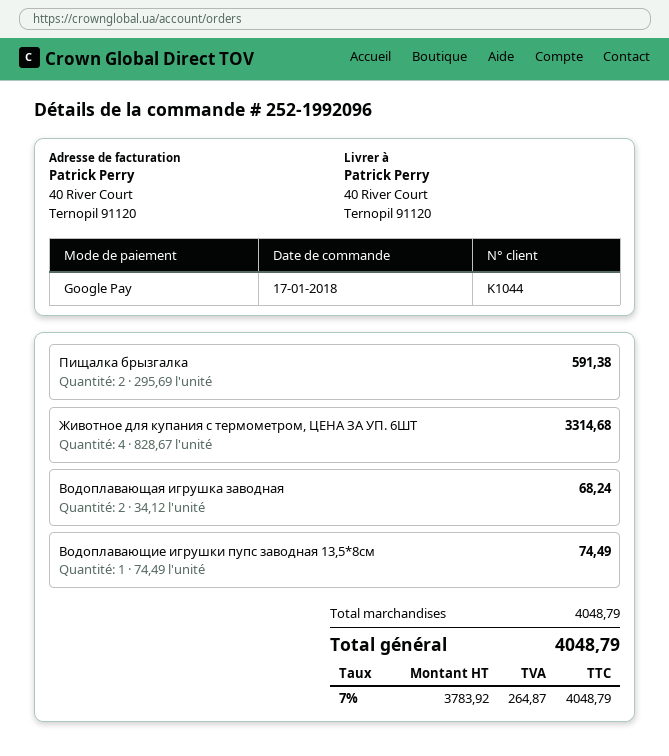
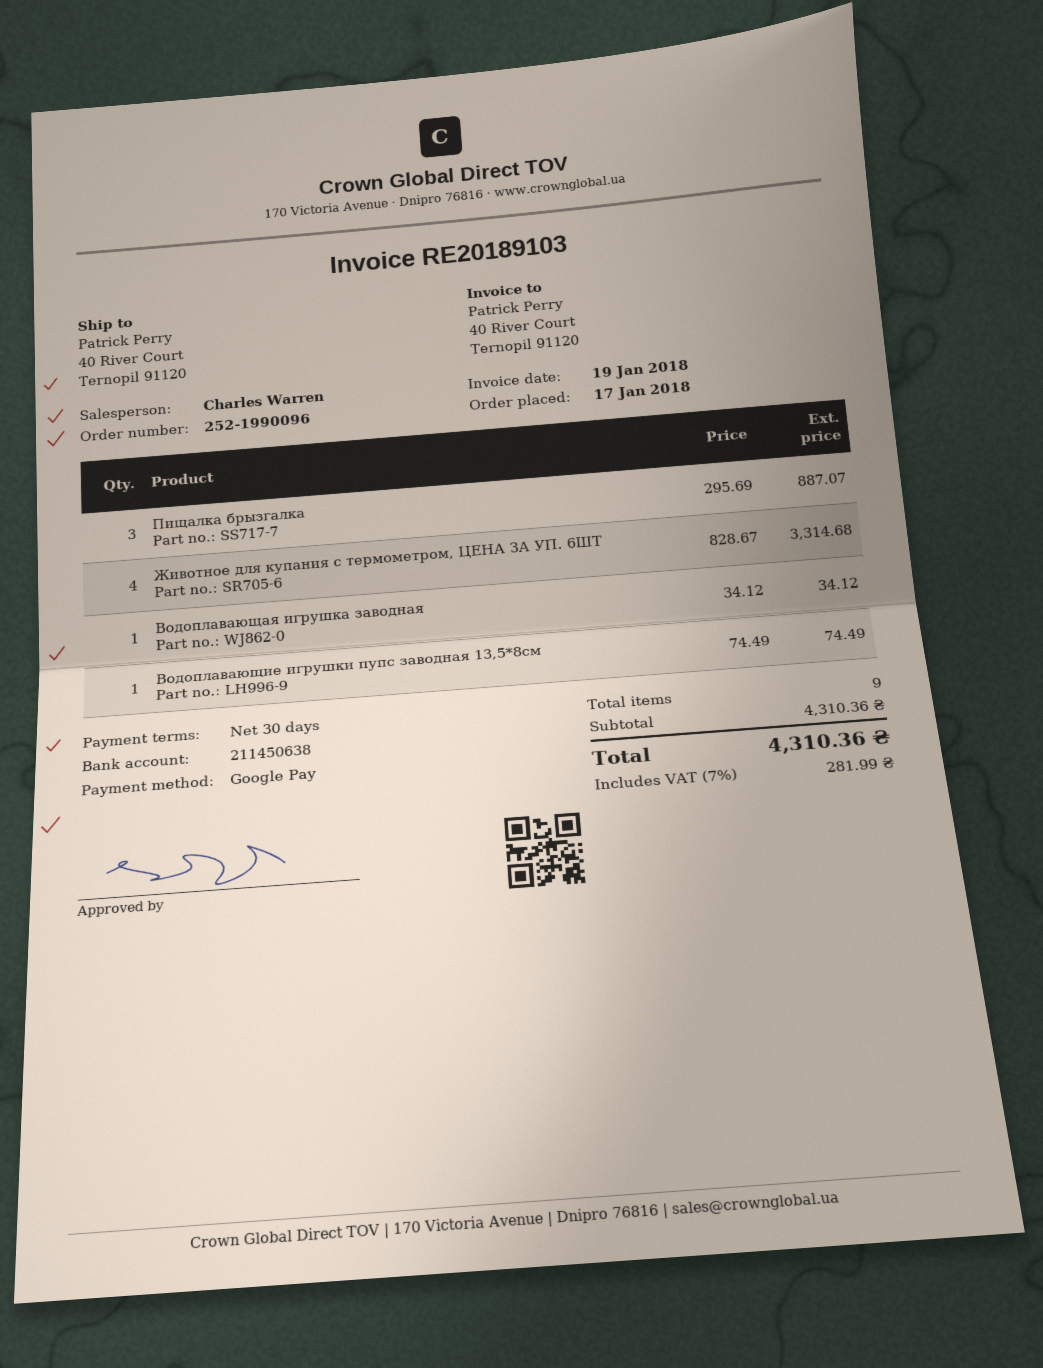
order number: 252-1992096 -> 252-1990096
Пищалка брызгалка: 2 x 295.69 = 591.38 -> 3 x 295.69 = 887.07
Водоплавающая игрушка заводная: 2 x 34.12 = 68.24 -> 1 x 34.12 = 34.12
subtotal: 4048.79 -> 4310.36
tax: 7% = 264.87 -> 7% = 281.99
total: 4048.79 -> 4310.36

